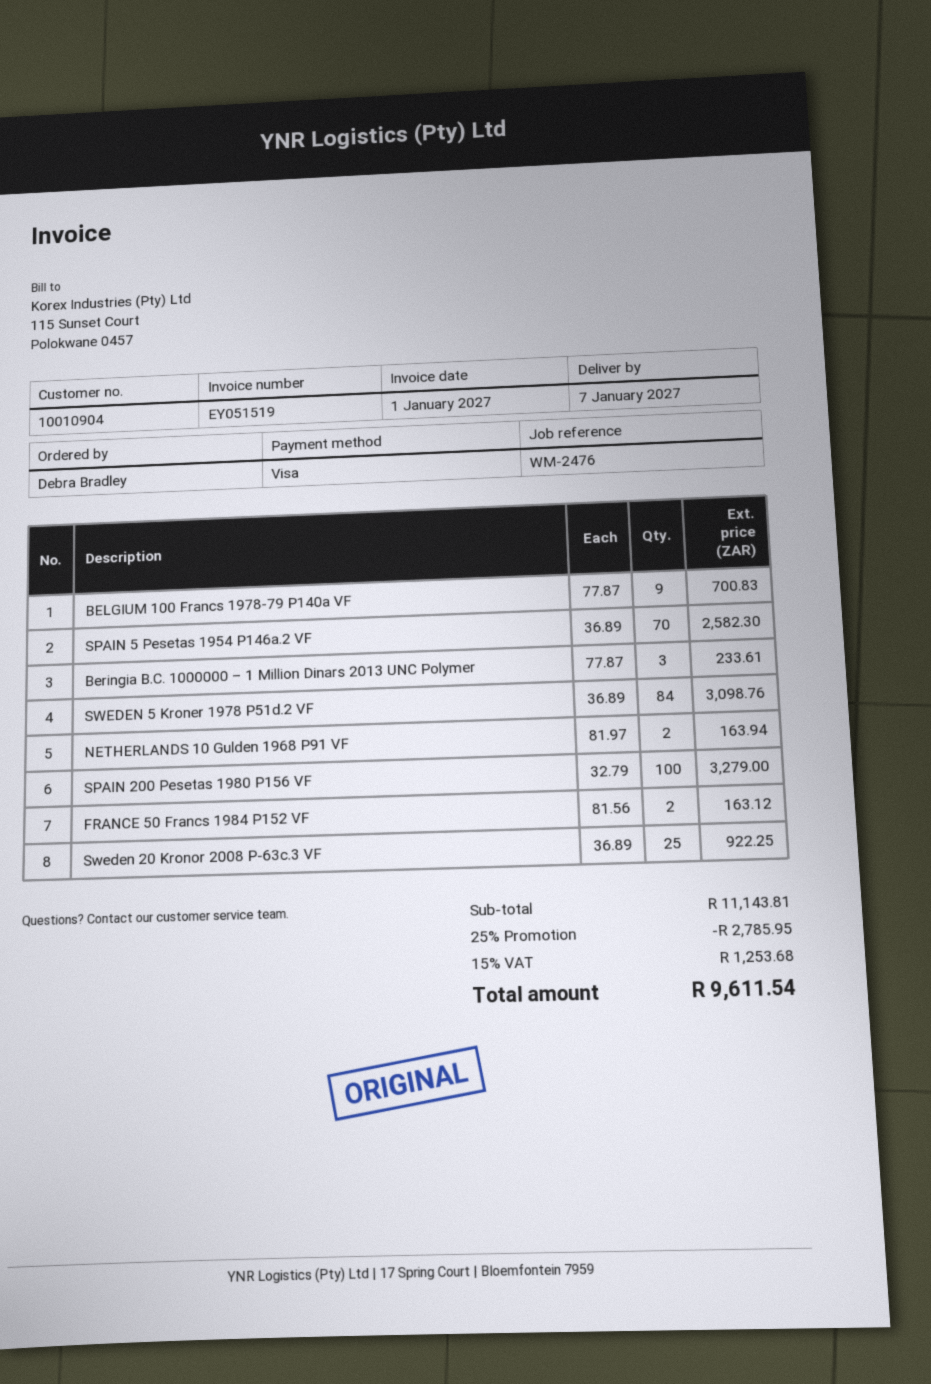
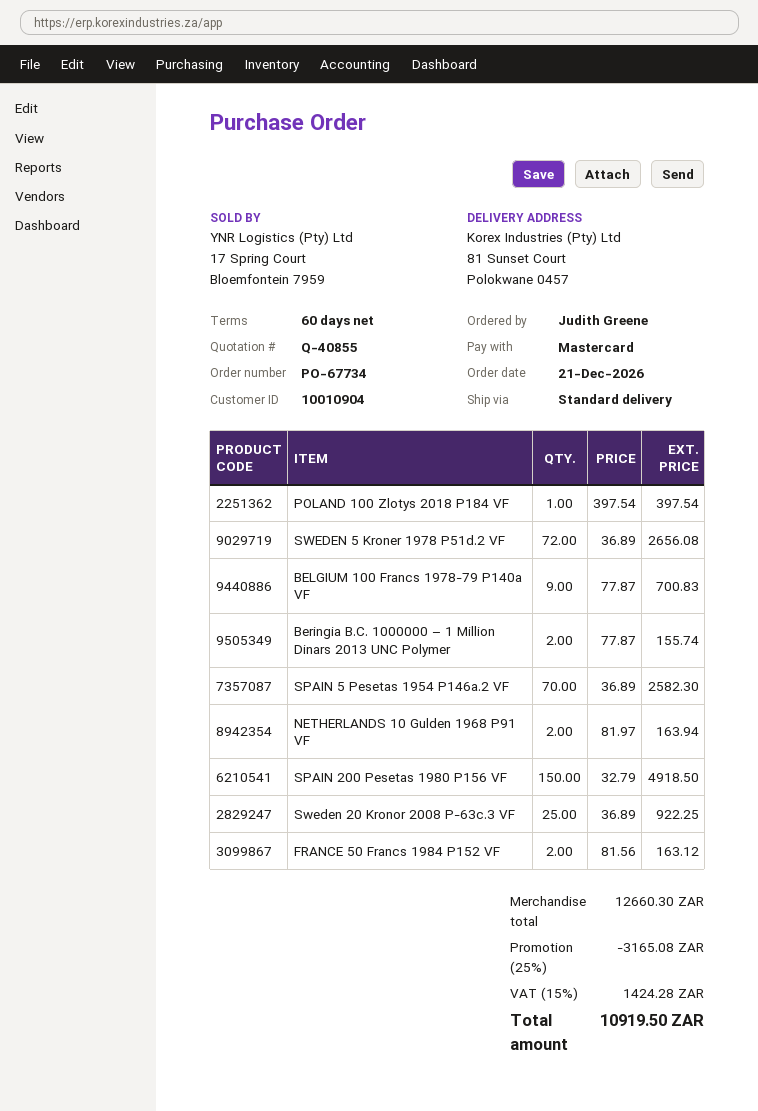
ordered by: Debra Bradley -> Judith Greene
payment method: Visa -> Mastercard
Beringia B.C. 1000000 – 1 Million Dinars 2013 UNC Polymer: 3 x 77.87 = 233.61 -> 2 x 77.87 = 155.74
SWEDEN 5 Kroner 1978 P51d.2 VF: 84 x 36.89 = 3098.76 -> 72 x 36.89 = 2656.08
SPAIN 200 Pesetas 1980 P156 VF: 100 x 32.79 = 3279.00 -> 150 x 32.79 = 4918.50
POLAND 100 Zlotys 2018 P184 VF: none -> 1 x 397.54 = 397.54
subtotal: 11143.81 -> 12660.30
discount: 25% = 2785.95 -> 25% = 3165.08
tax: 15% = 1253.68 -> 15% = 1424.28
total: 9611.54 -> 10919.50

